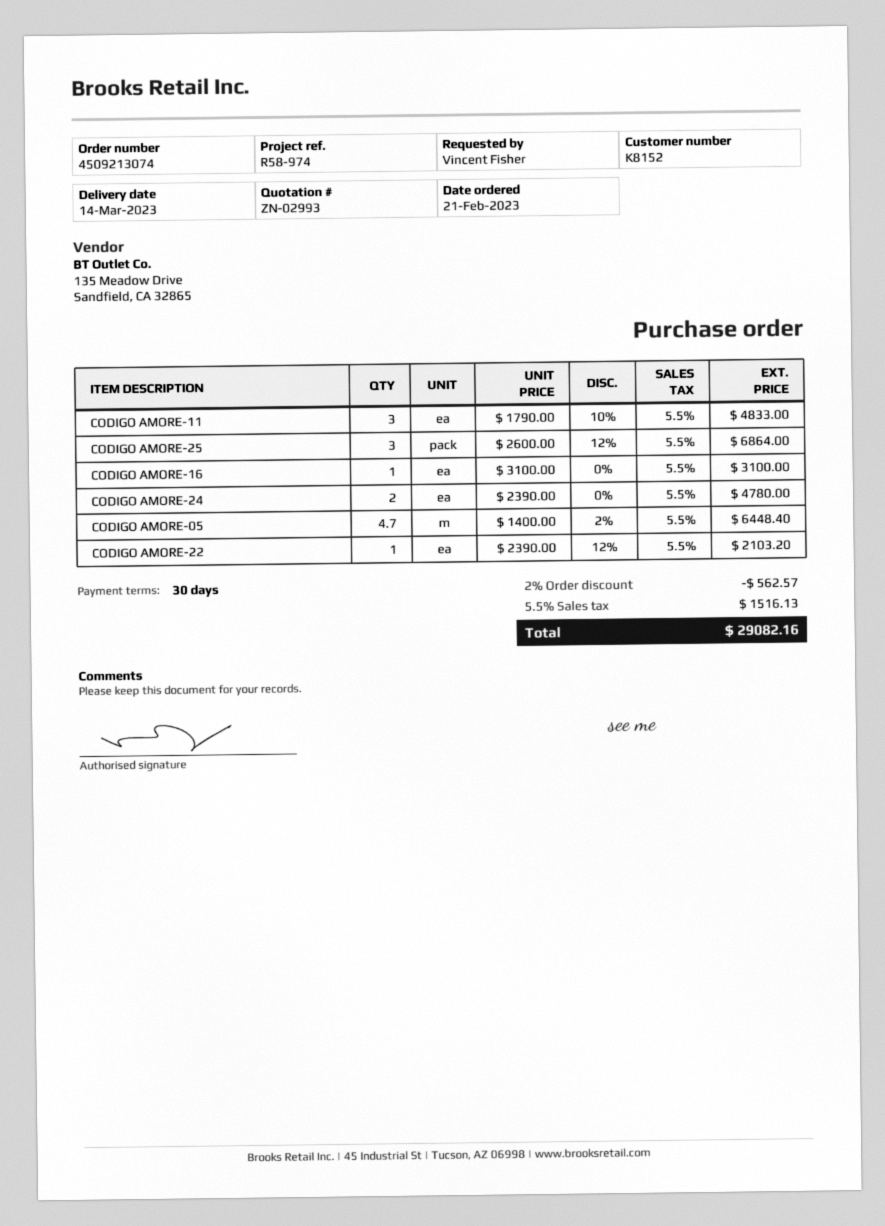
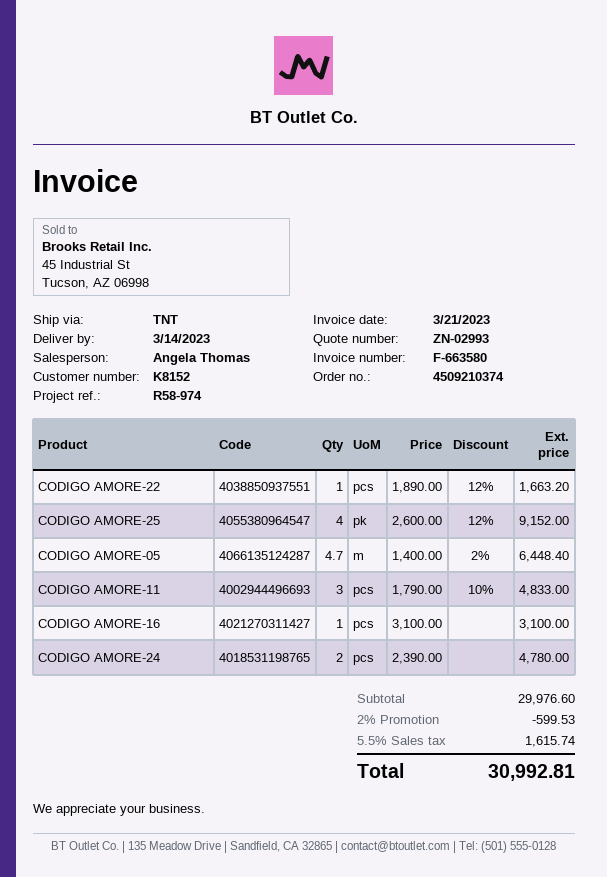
order number: 4509213074 -> 4509210374
CODIGO AMORE-25: 3 x 2600.00 - 12% = 6864.00 -> 4 x 2600.00 - 12% = 9152.00
CODIGO AMORE-22: 1 x 2390.00 - 12% = 2103.20 -> 1 x 1890.00 - 12% = 1663.20
discount: 2% = 562.57 -> 2% = 599.53
tax: 5.5% = 1516.13 -> 5.5% = 1615.74
total: 29082.16 -> 30992.81

